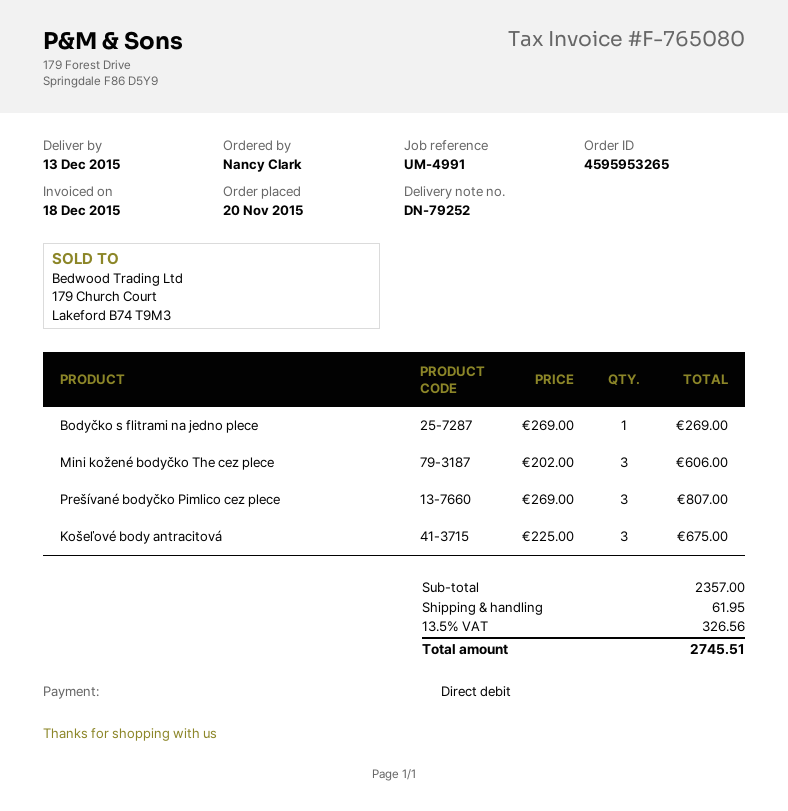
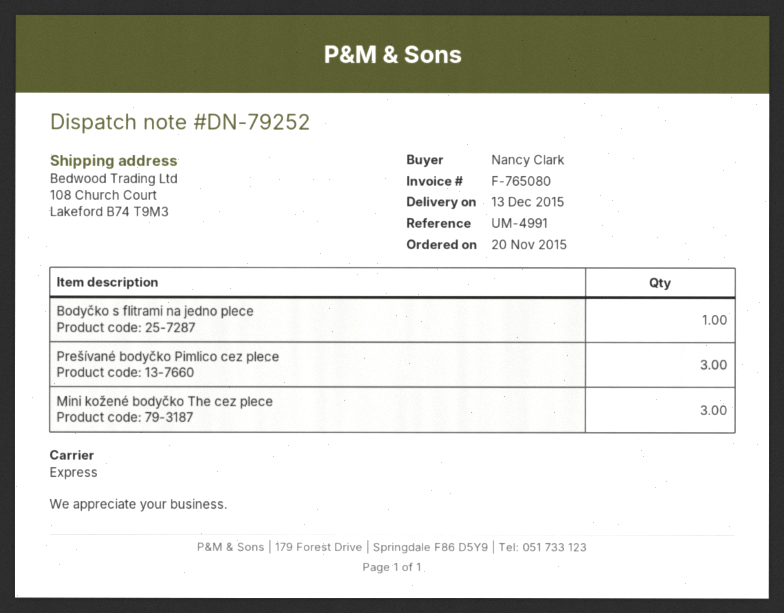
Košeľové body antracitová: 3 -> none

